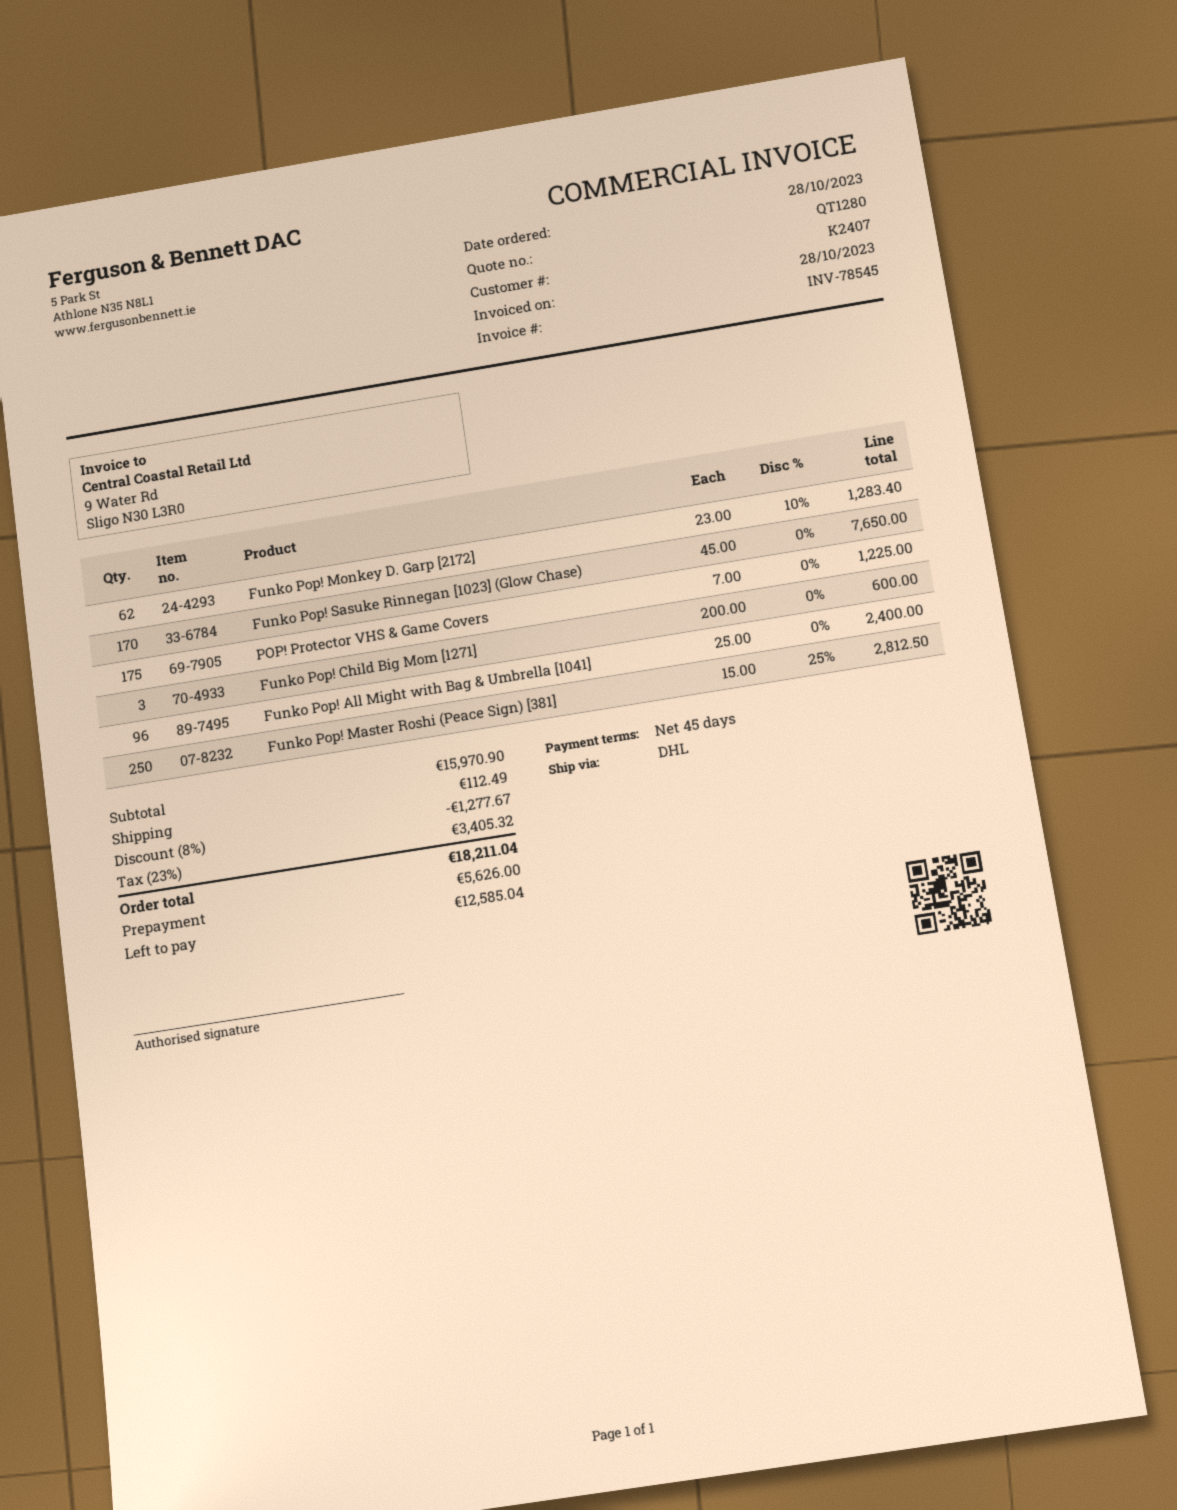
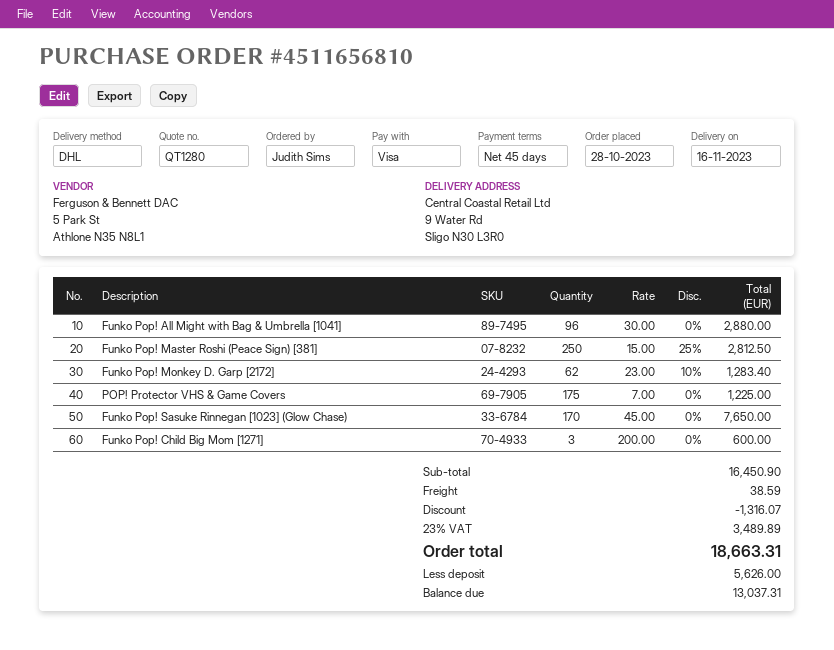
Funko Pop! All Might with Bag & Umbrella [1041]: 96 x 25.00 = 2400.00 -> 96 x 30.00 = 2880.00
subtotal: 15970.90 -> 16450.90
discount: 1277.67 -> 1316.07
shipping: 112.49 -> 38.59
tax: 23% = 3405.32 -> 23% = 3489.89
total: 18211.04 -> 18663.31
balance: 12585.04 -> 13037.31

